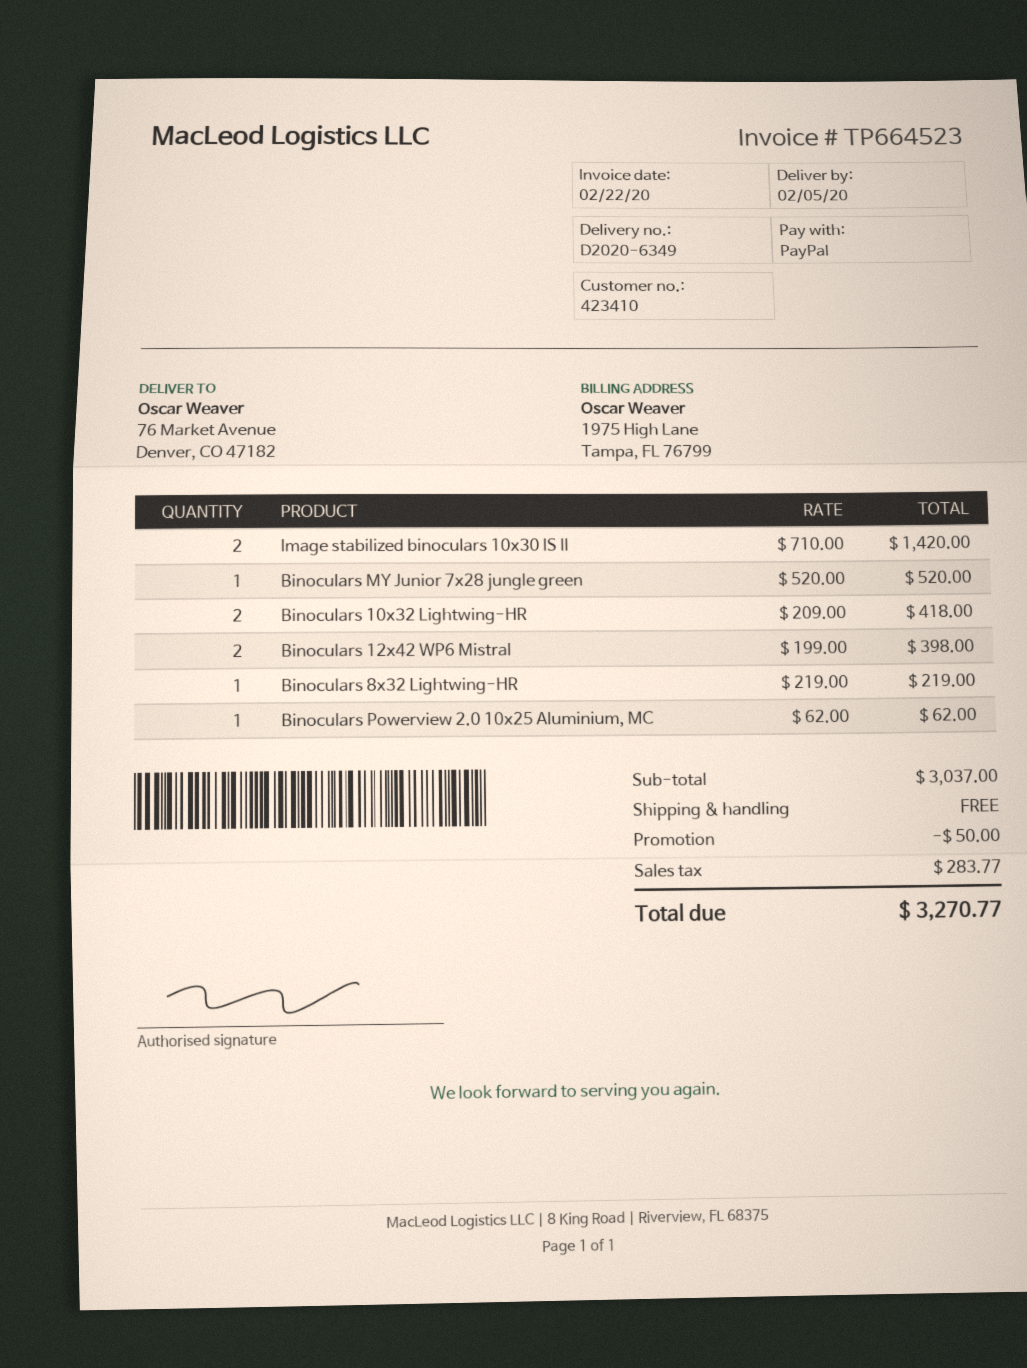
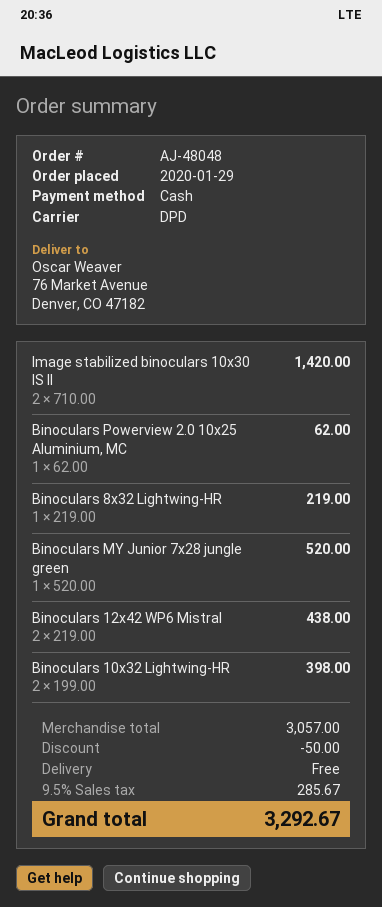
payment method: PayPal -> cash
Binoculars 10x32 Lightwing-HR: 2 x 209.00 = 418.00 -> 2 x 199.00 = 398.00
Binoculars 12x42 WP6 Mistral: 2 x 199.00 = 398.00 -> 2 x 219.00 = 438.00
subtotal: 3037.00 -> 3057.00
tax: 283.77 -> 285.67
total: 3270.77 -> 3292.67

